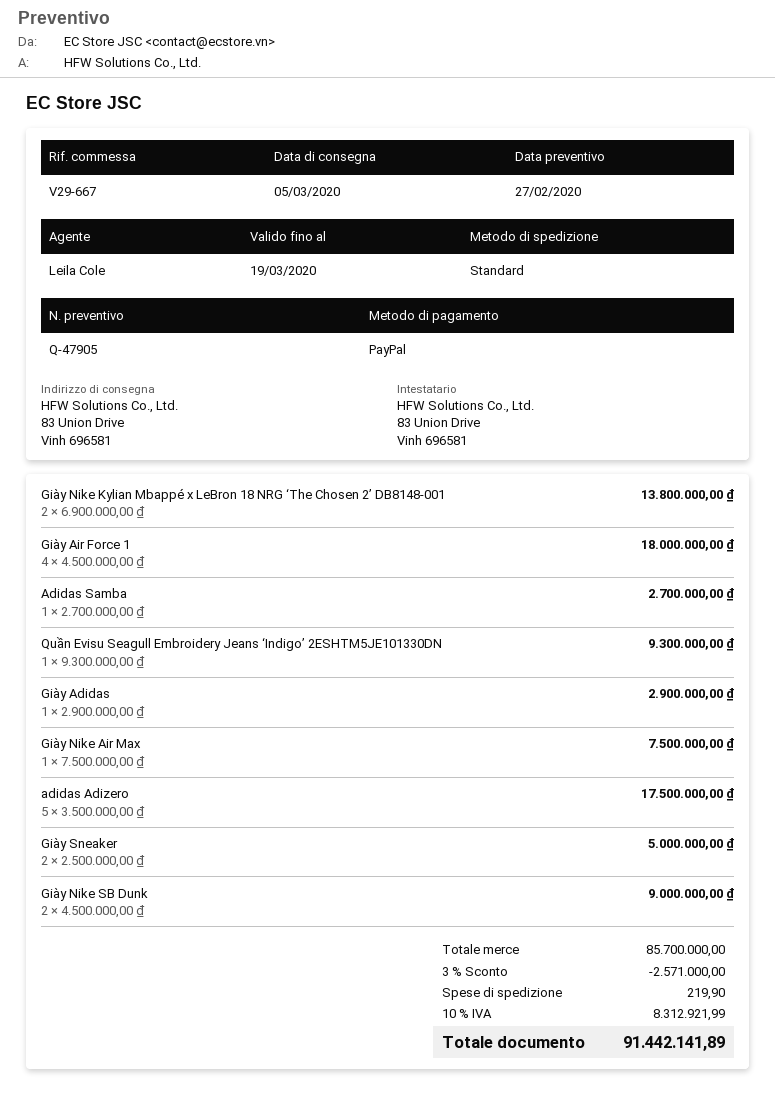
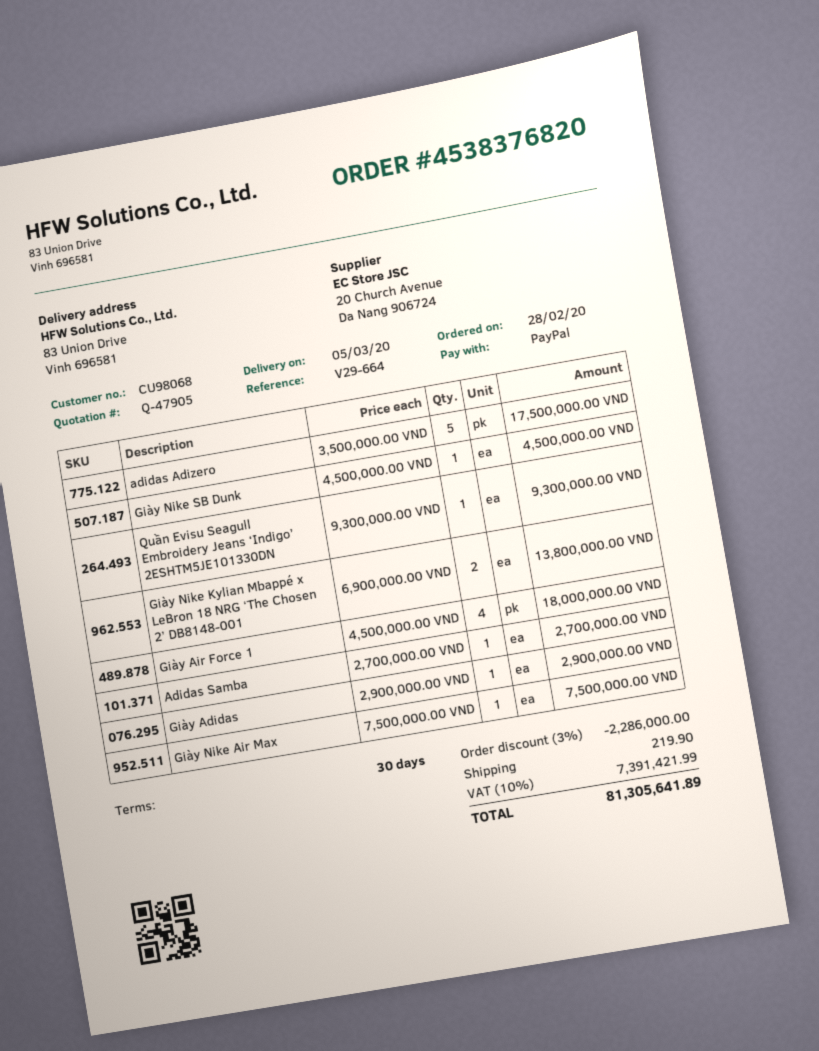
reference: V29-667 -> V29-664
Giày Sneaker: 2 x 2500000.00 = 5000000.00 -> none
Giày Nike SB Dunk: 2 x 4500000.00 = 9000000.00 -> 1 x 4500000.00 = 4500000.00
discount: 3% = 2571000.00 -> 3% = 2286000.00
tax: 10% = 8312921.99 -> 10% = 7391421.99
total: 91442141.89 -> 81305641.89

